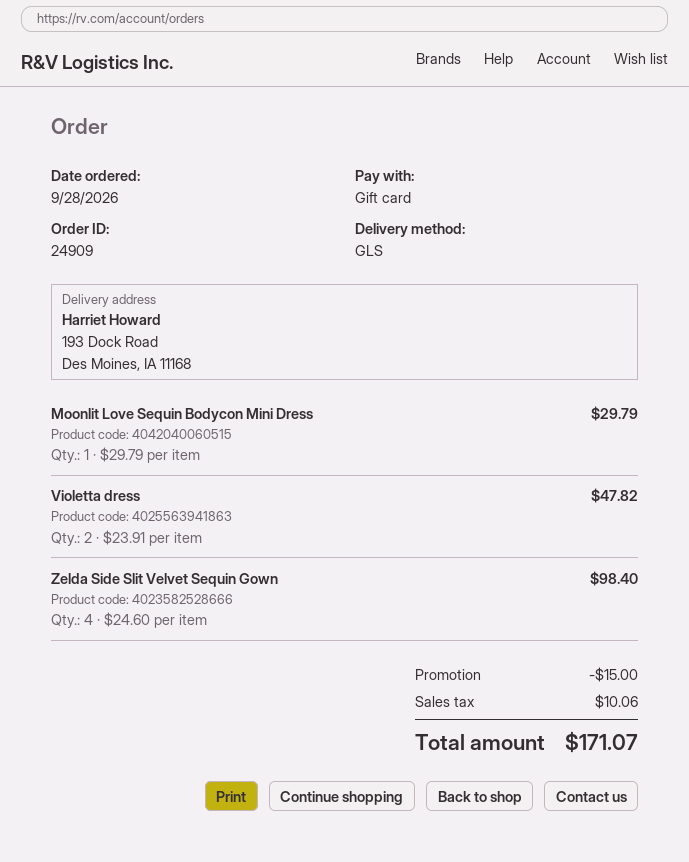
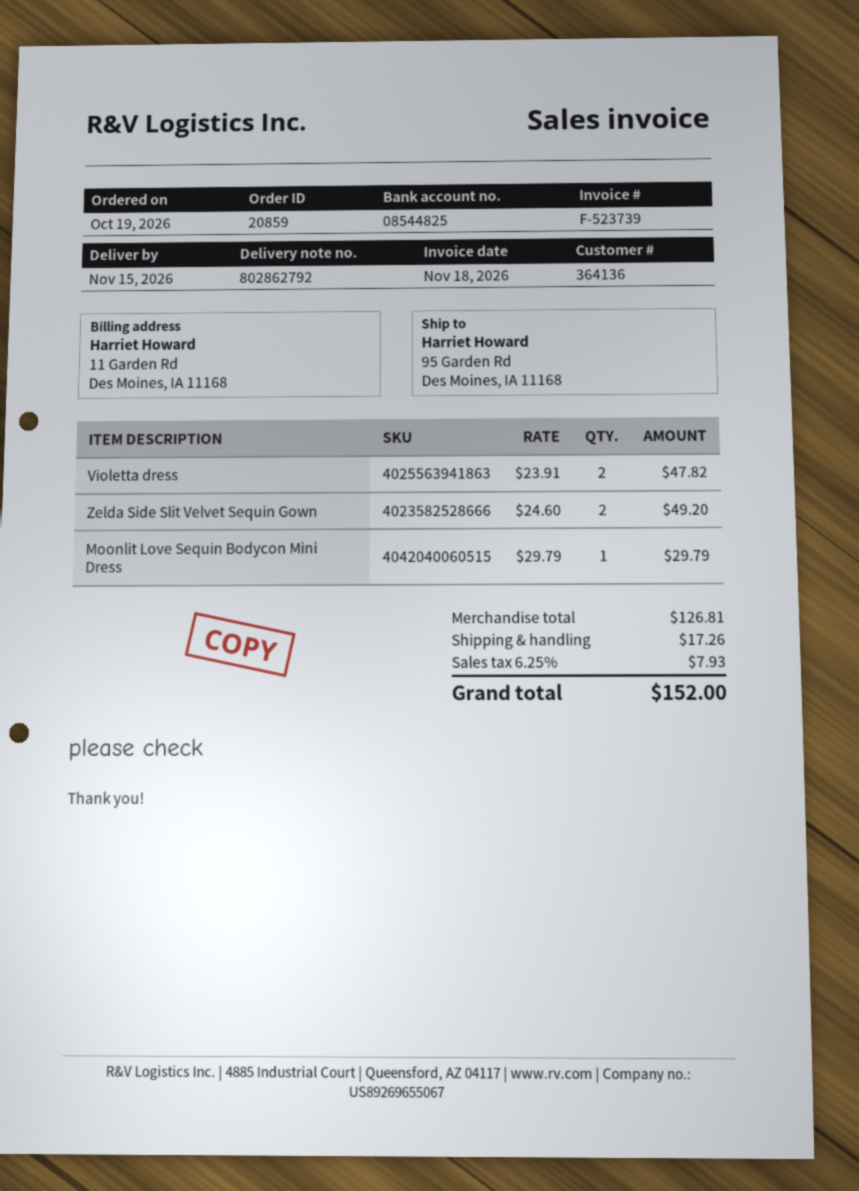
order number: 24909 -> 20859
order date: 2026-09-28 -> 2026-10-19
ship to: 193 Dock Road, Des Moines, IA 11168 -> 95 Garden Rd, Des Moines, IA 11168
Zelda Side Slit Velvet Sequin Gown: 4 x 24.60 = 98.40 -> 2 x 24.60 = 49.20
discount: 15.00 -> none
shipping: none -> 17.26
tax: 10.06 -> 7.93
total: 171.07 -> 152.00

